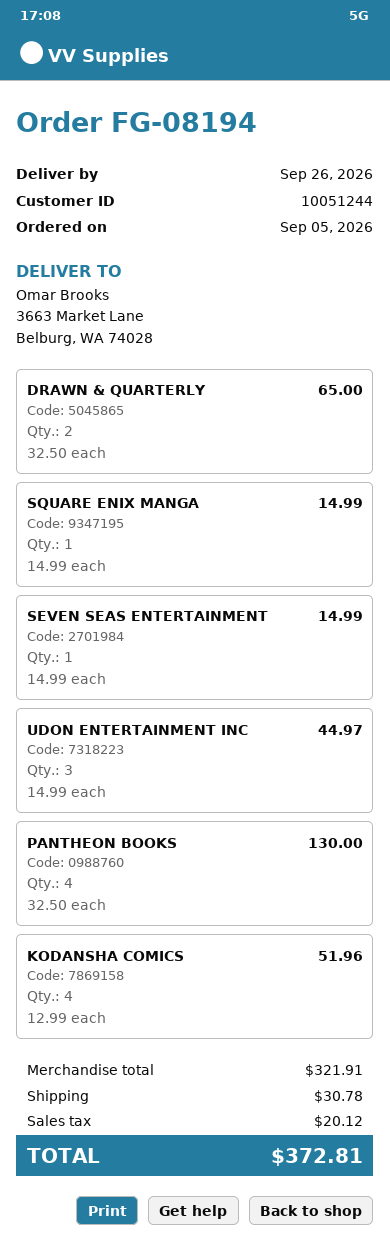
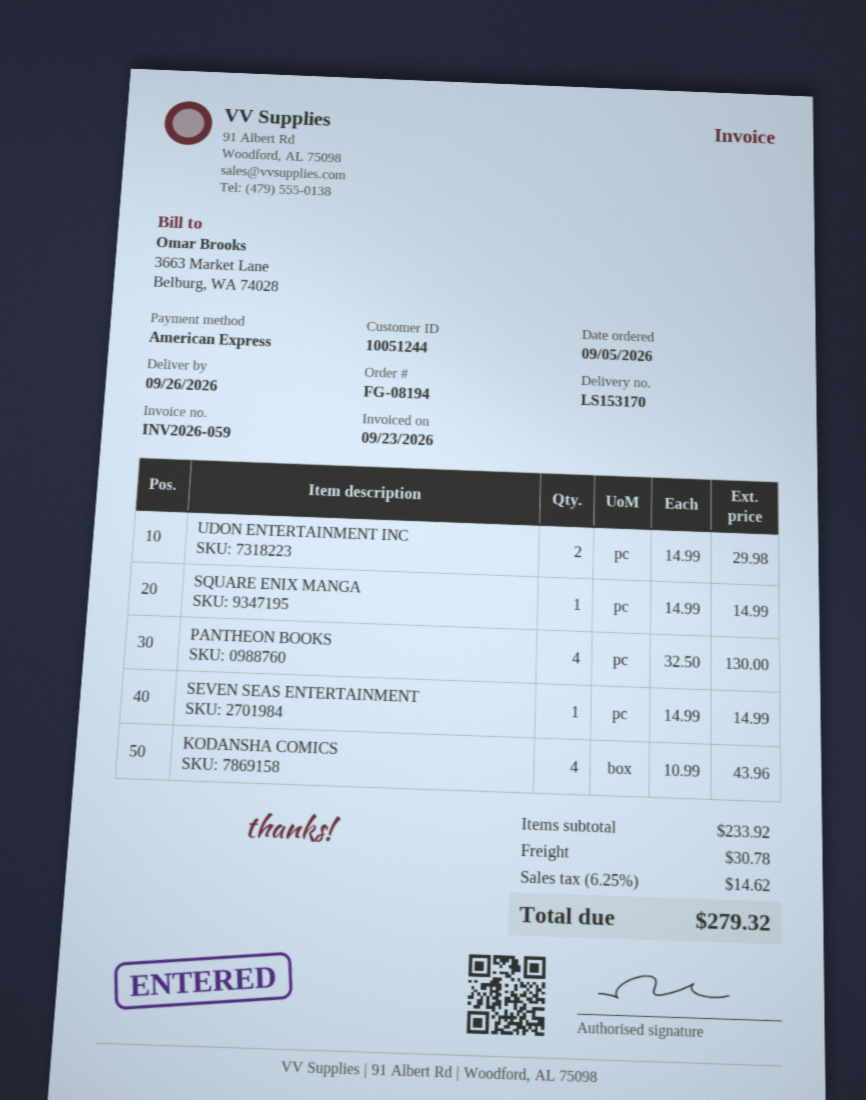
DRAWN & QUARTERLY: 2 x 32.50 = 65.00 -> none
UDON ENTERTAINMENT INC: 3 x 14.99 = 44.97 -> 2 x 14.99 = 29.98
KODANSHA COMICS: 4 x 12.99 = 51.96 -> 4 x 10.99 = 43.96
subtotal: 321.91 -> 233.92
tax: 20.12 -> 14.62
total: 372.81 -> 279.32

